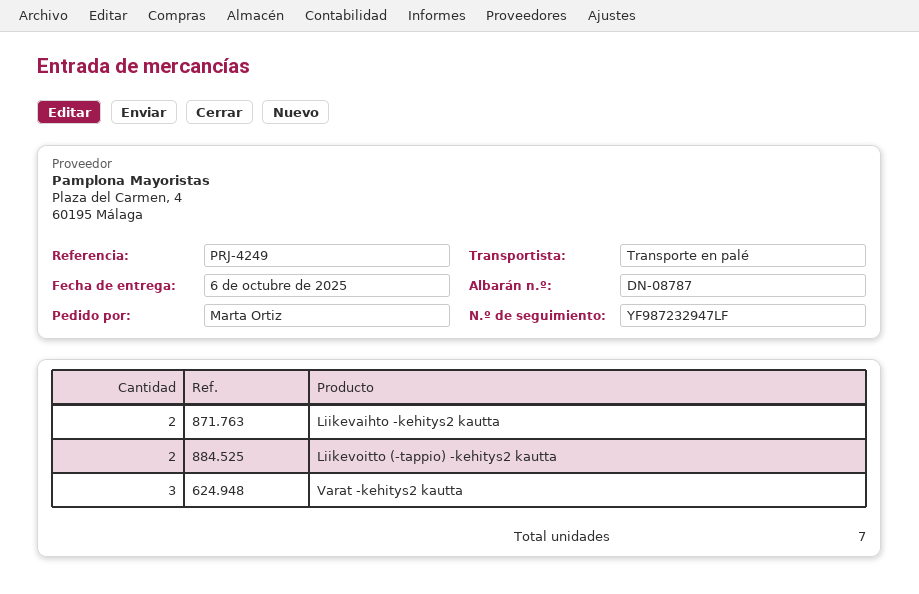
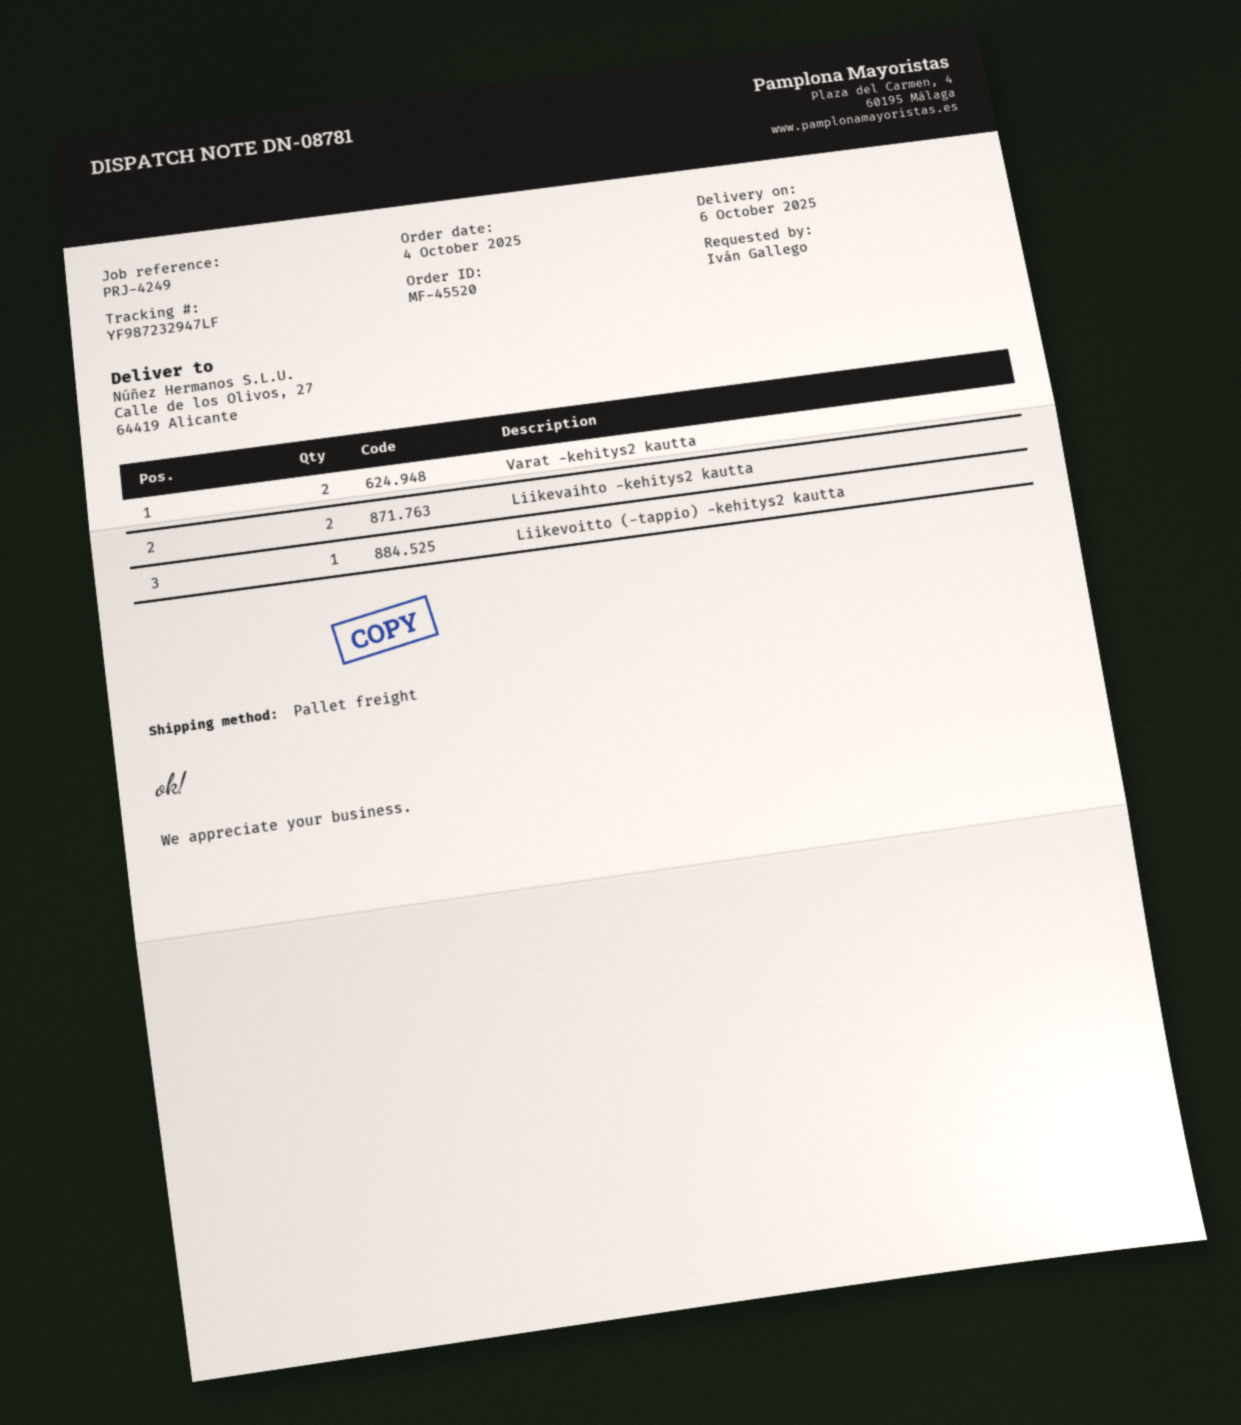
delivery note number: DN-08787 -> DN-08781
ordered by: Marta Ortiz -> Iván Gallego
Liikevoitto (-tappio) -kehitys2 kautta: 2 -> 1
Varat -kehitys2 kautta: 3 -> 2

